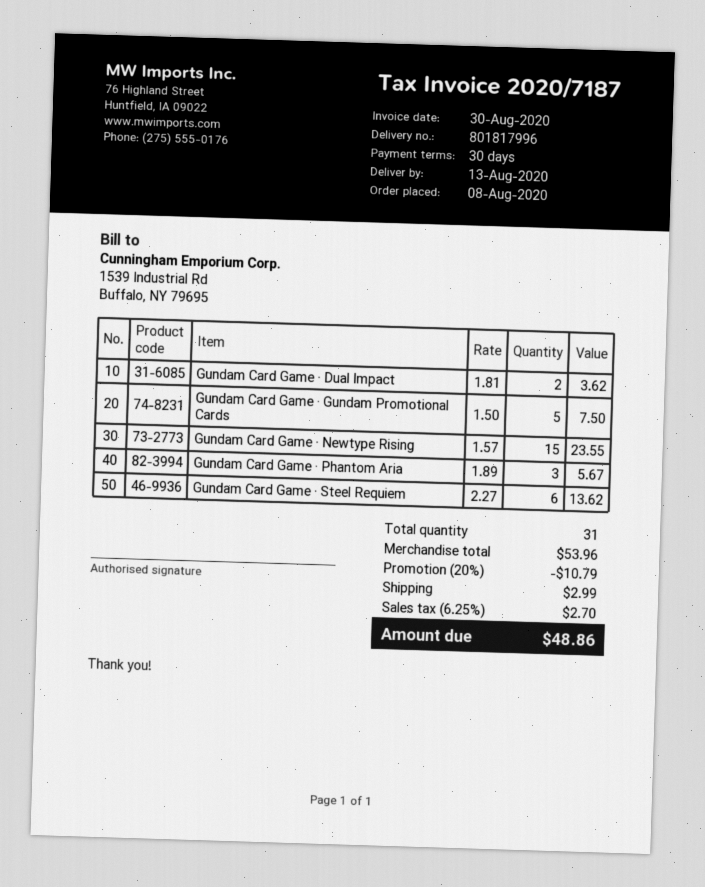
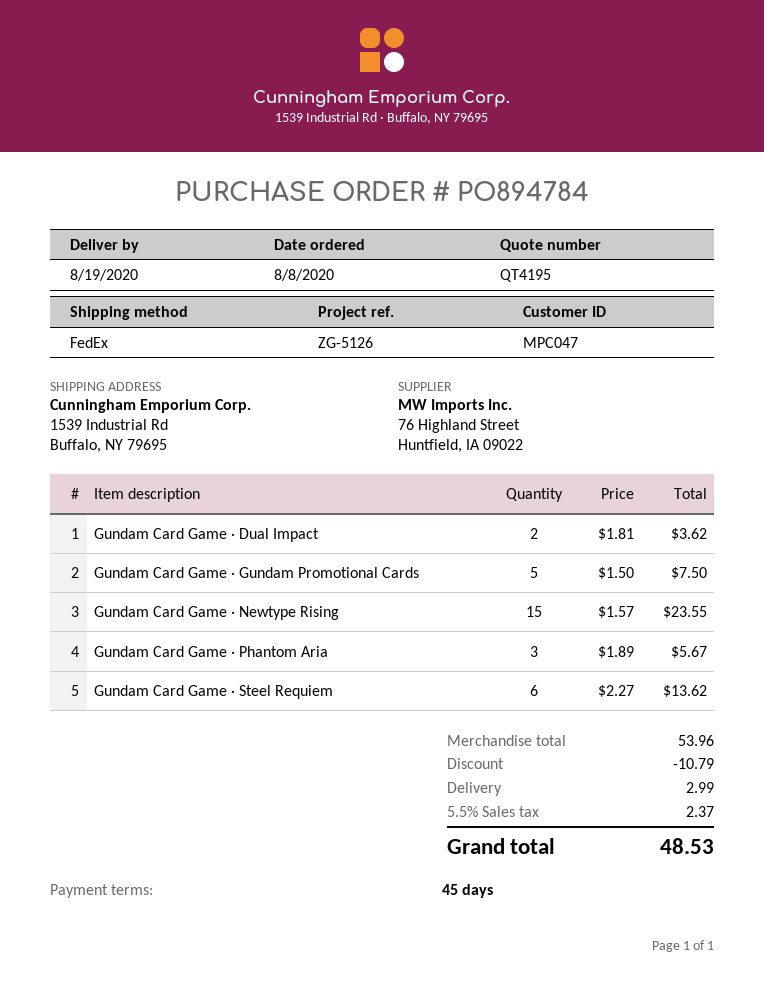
delivery date: 2020-08-13 -> 2020-08-19
payment terms: 30 days -> 45 days
tax: 6.25% = 2.70 -> 5.5% = 2.37
total: 48.86 -> 48.53

